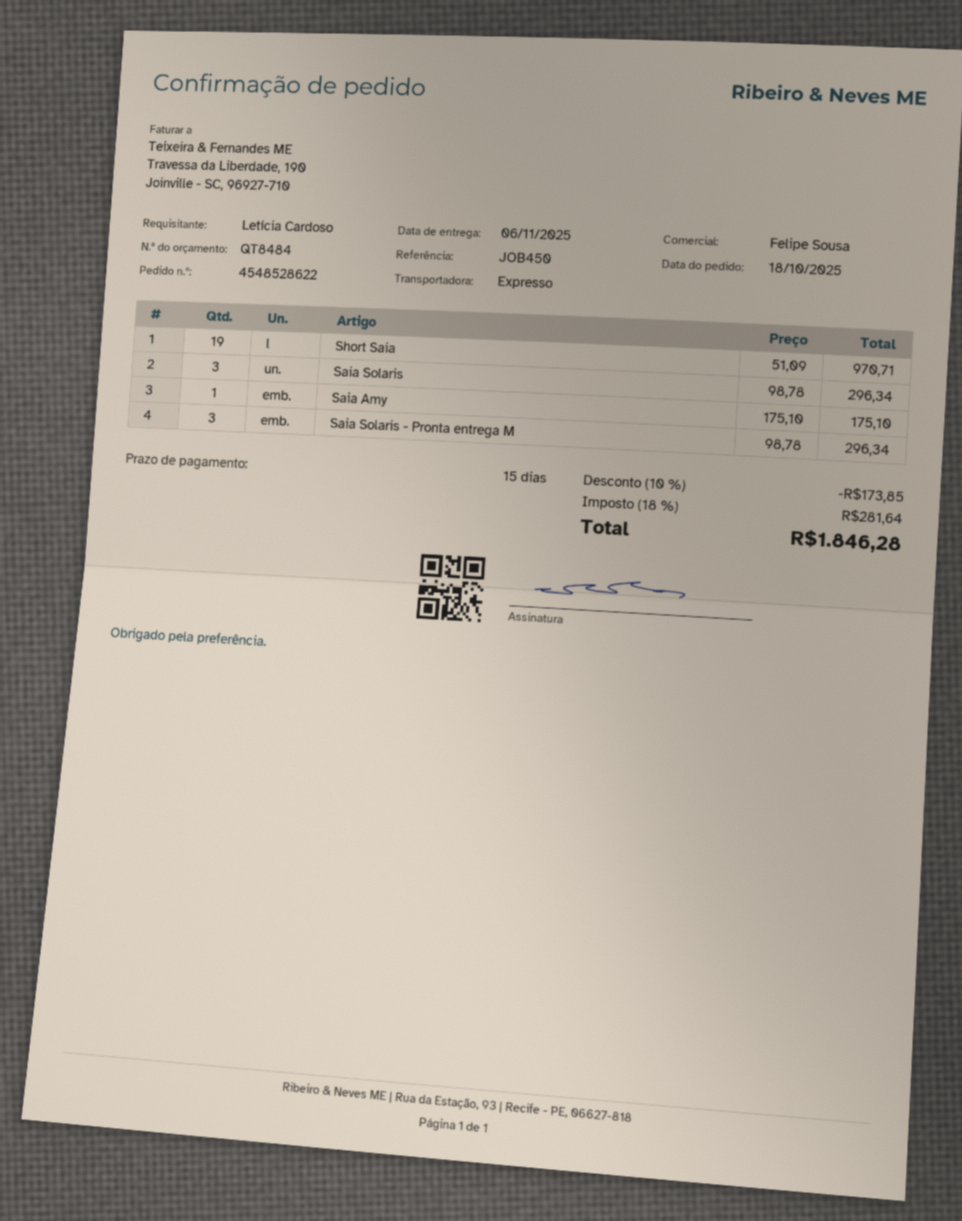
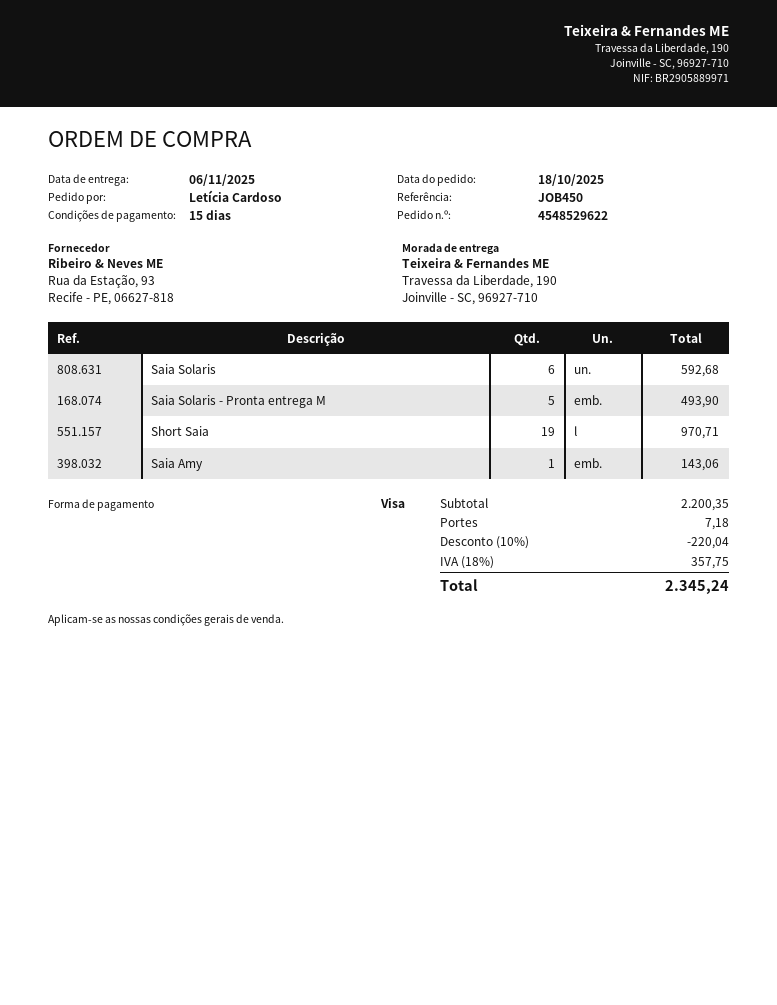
order number: 4548528622 -> 4548529622
Saia Solaris: 3 for 296.34 -> 6 for 592.68
Saia Amy: 1 for 175.10 -> 1 for 143.06
Saia Solaris - Pronta entrega M: 3 for 296.34 -> 5 for 493.90
discount: 10% = 173.85 -> 10% = 220.04
shipping: none -> 7.18
tax: 18% = 281.64 -> 18% = 357.75
total: 1846.28 -> 2345.24

